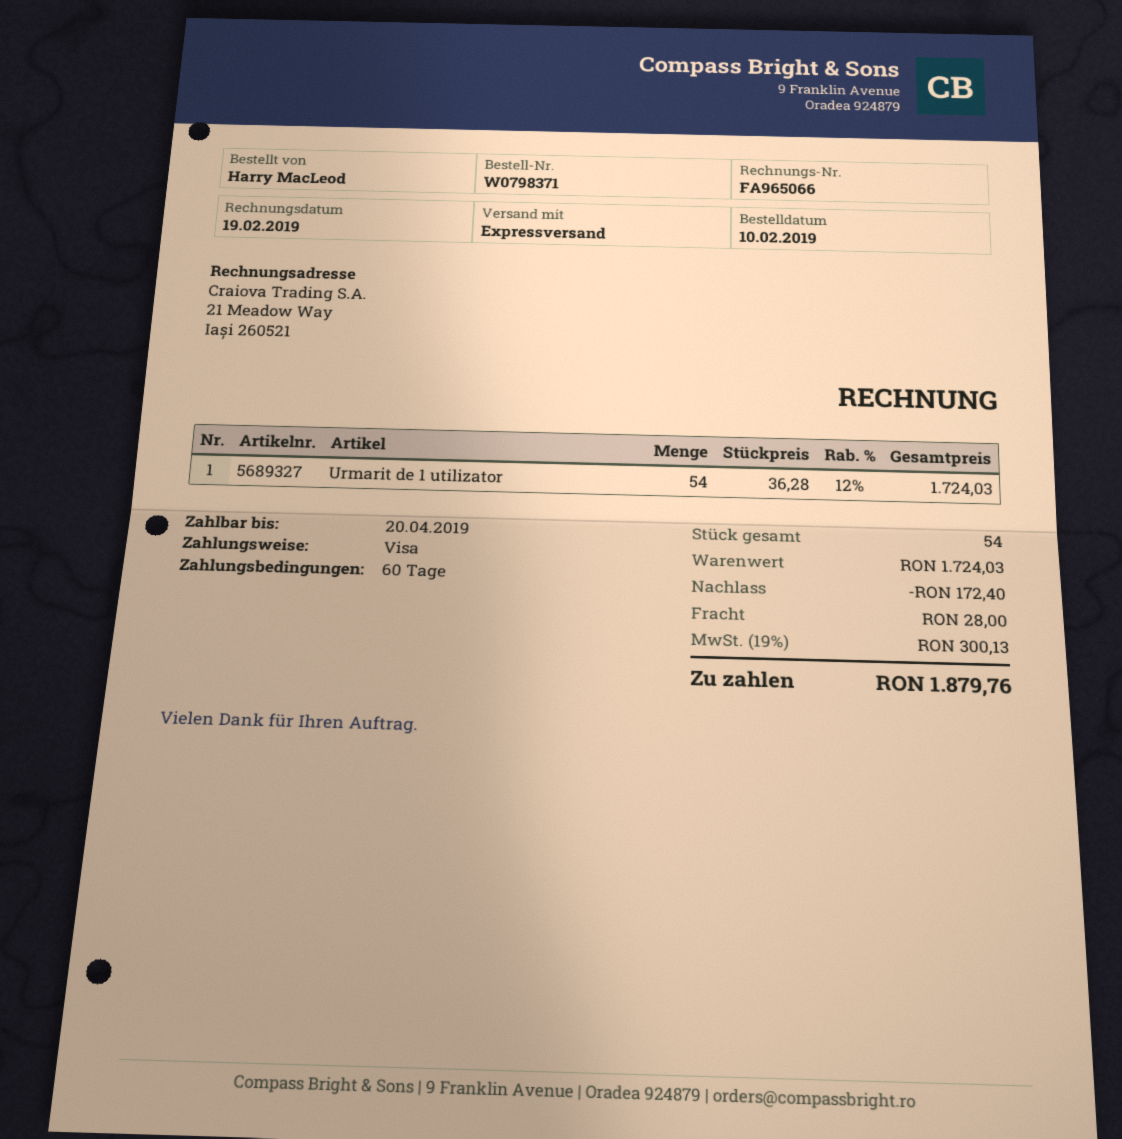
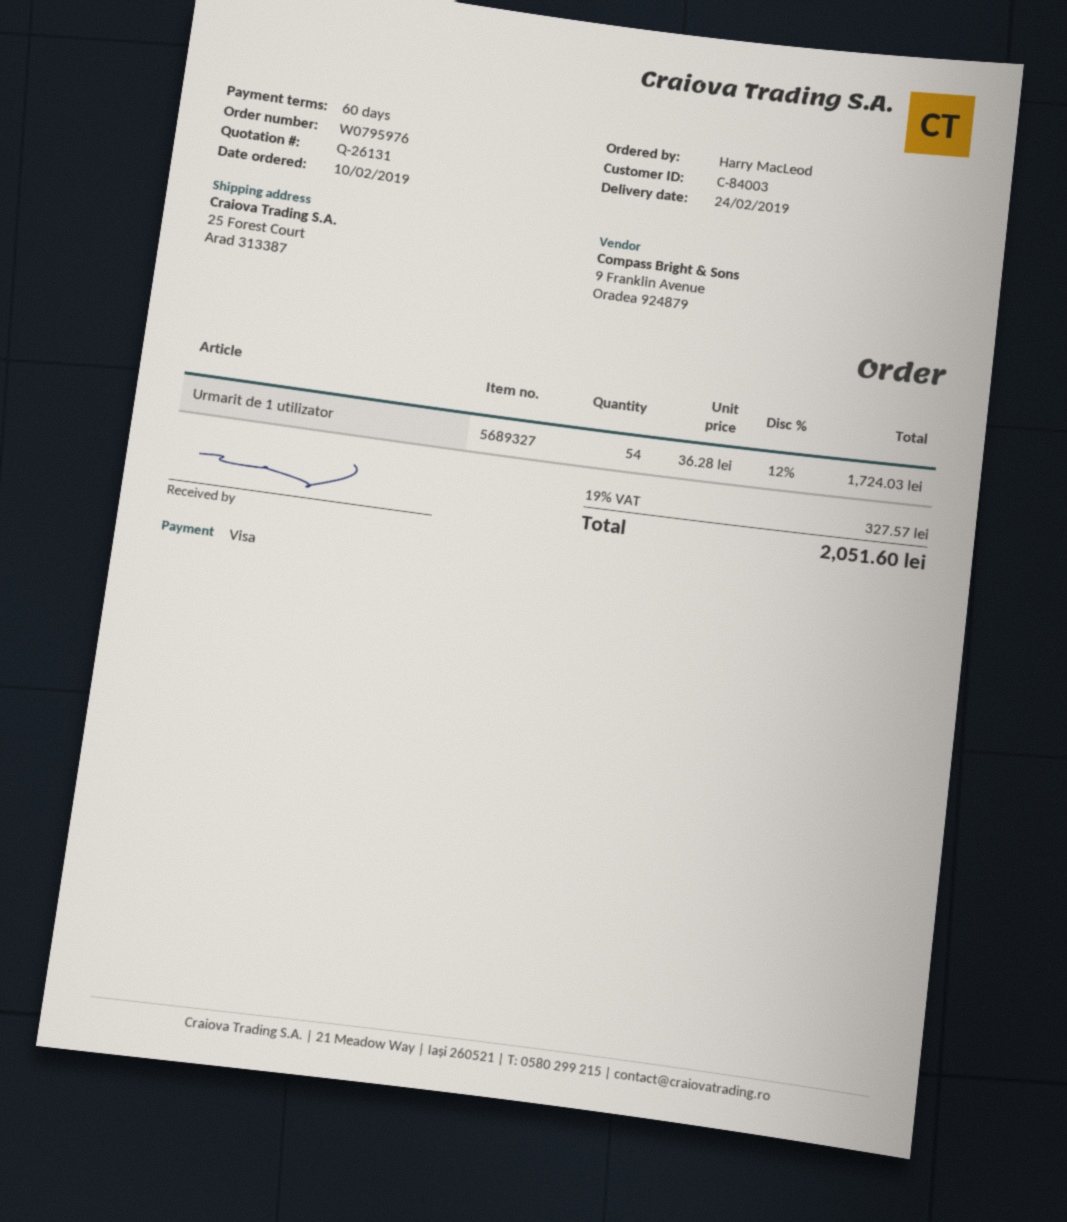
order number: W0798371 -> W0795976
discount: 172.40 -> none
shipping: 28.00 -> none
tax: 19% = 300.13 -> 19% = 327.57
total: 1879.76 -> 2051.60

